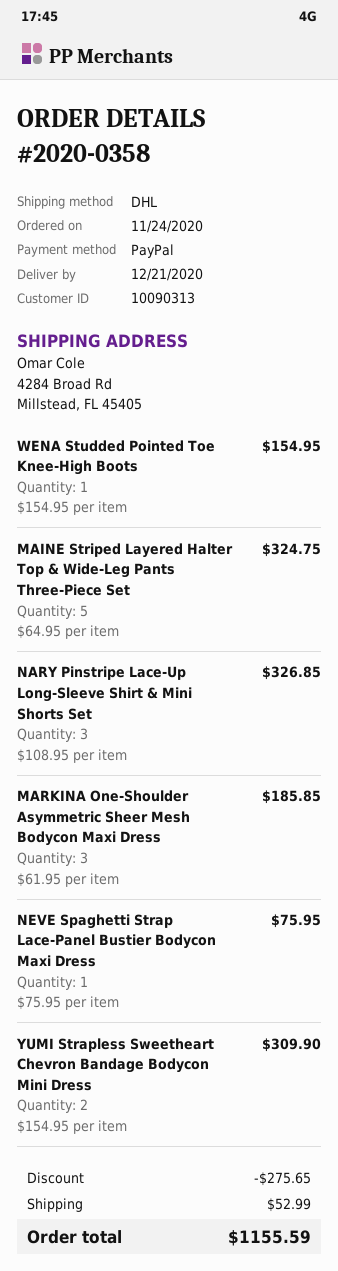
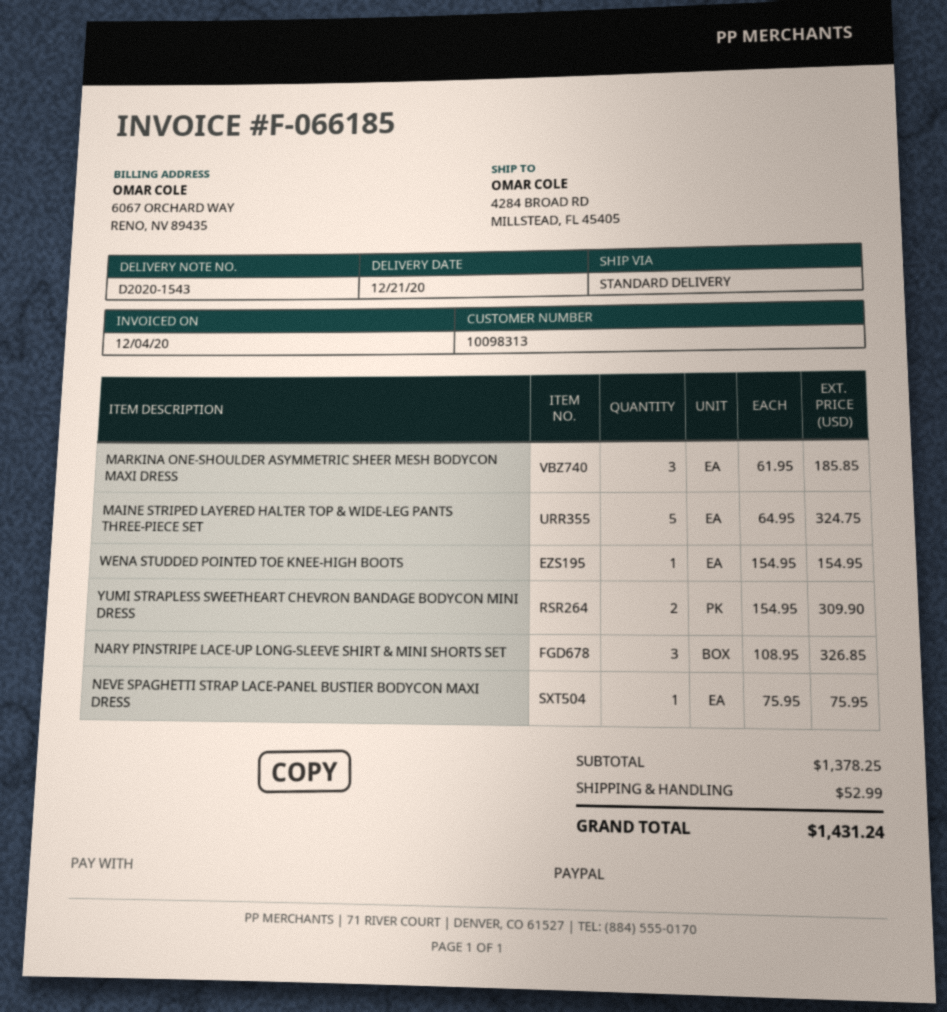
customer number: 10090313 -> 10098313
shipping method: DHL -> standard
discount: 275.65 -> none
total: 1155.59 -> 1431.24

